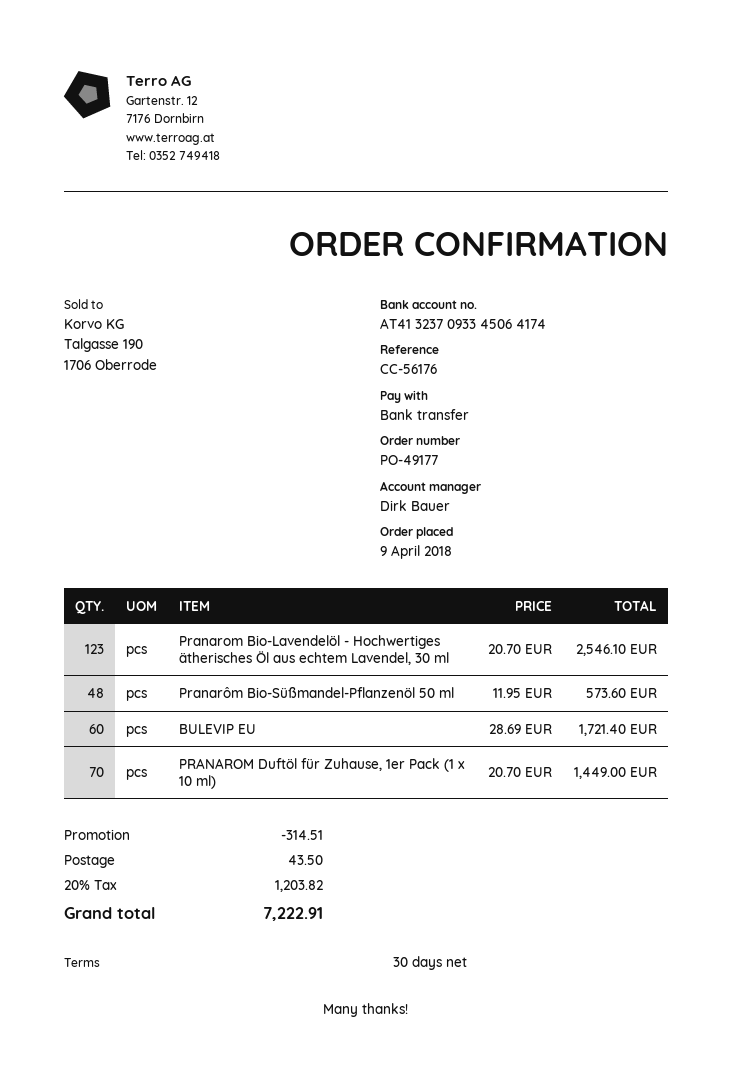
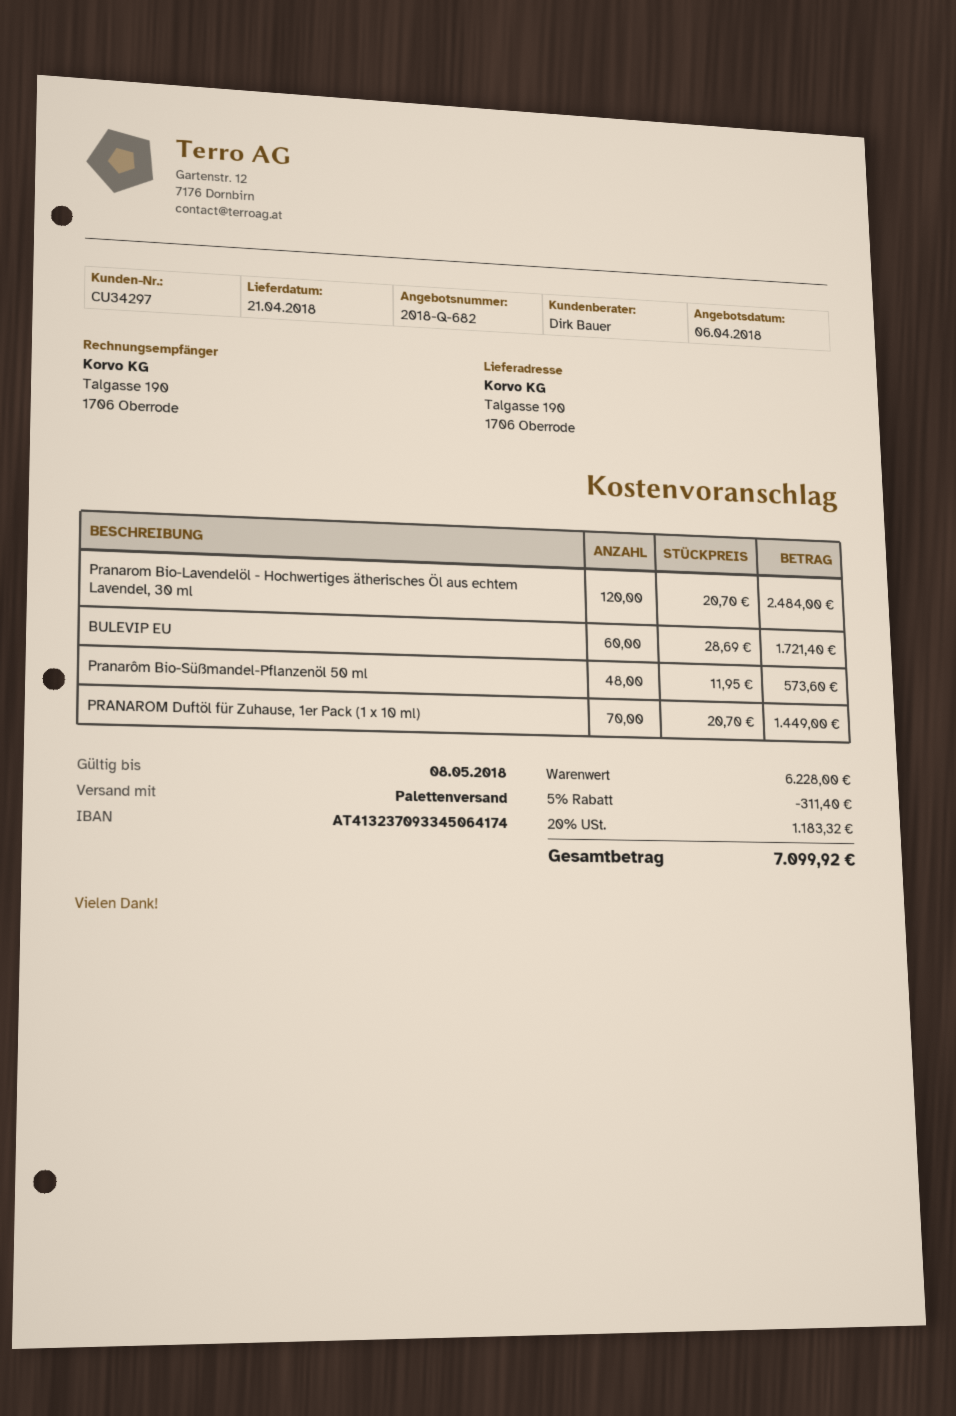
Pranarom Bio-Lavendelöl - Hochwertiges ätherisches Öl aus echtem Lavendel, 30 ml: 123 x 20.70 = 2546.10 -> 120 x 20.70 = 2484.00
discount: 314.51 -> 311.40
shipping: 43.50 -> none
tax: 20% = 1203.82 -> 20% = 1183.32
total: 7222.91 -> 7099.92

